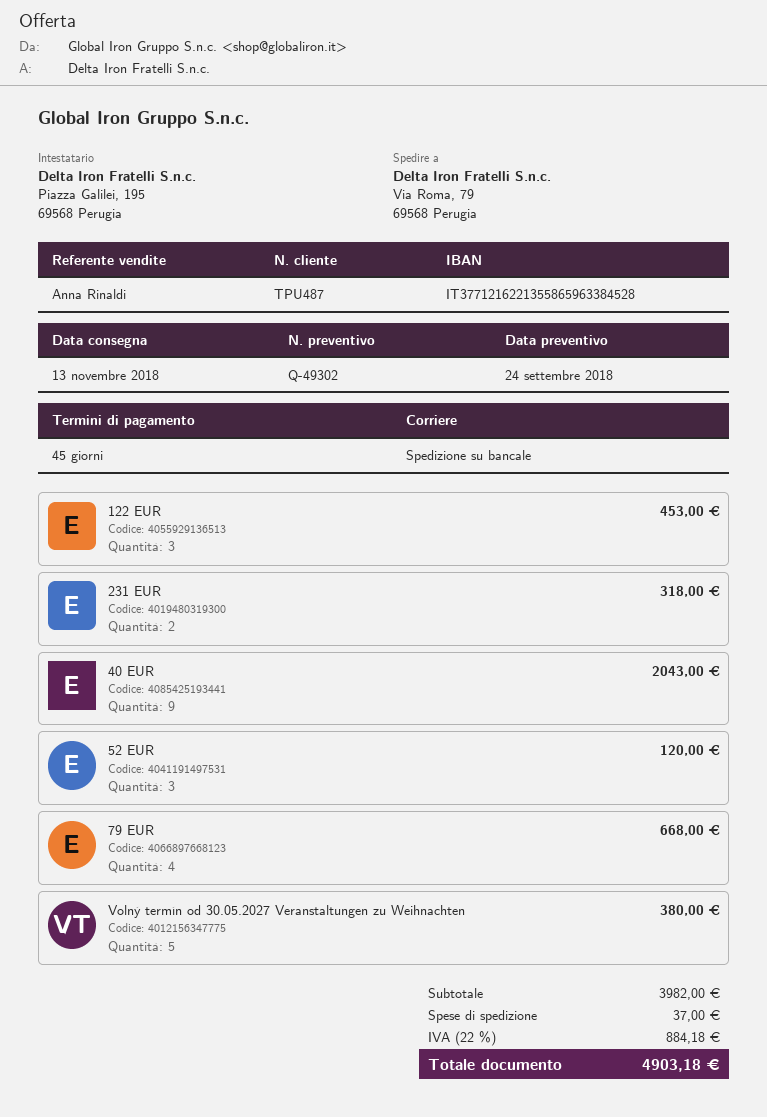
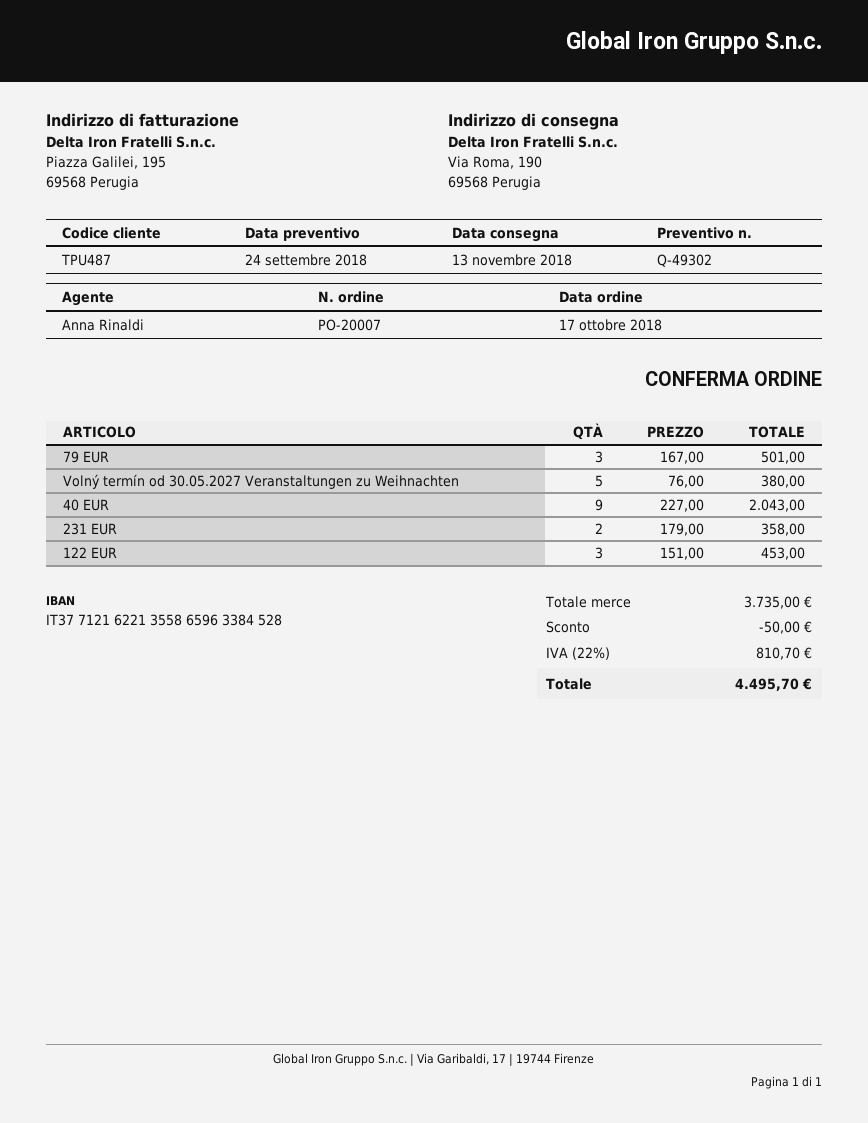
ship to: Via Roma, 79, 69568 Perugia -> Via Roma, 190, 69568 Perugia
231 EUR: 2 for 318.00 -> 2 for 358.00
52 EUR: 3 for 120.00 -> none
79 EUR: 4 for 668.00 -> 3 for 501.00
subtotal: 3982.00 -> 3735.00
discount: none -> 50.00
shipping: 37.00 -> none
tax: 22% = 884.18 -> 22% = 810.70
total: 4903.18 -> 4495.70

